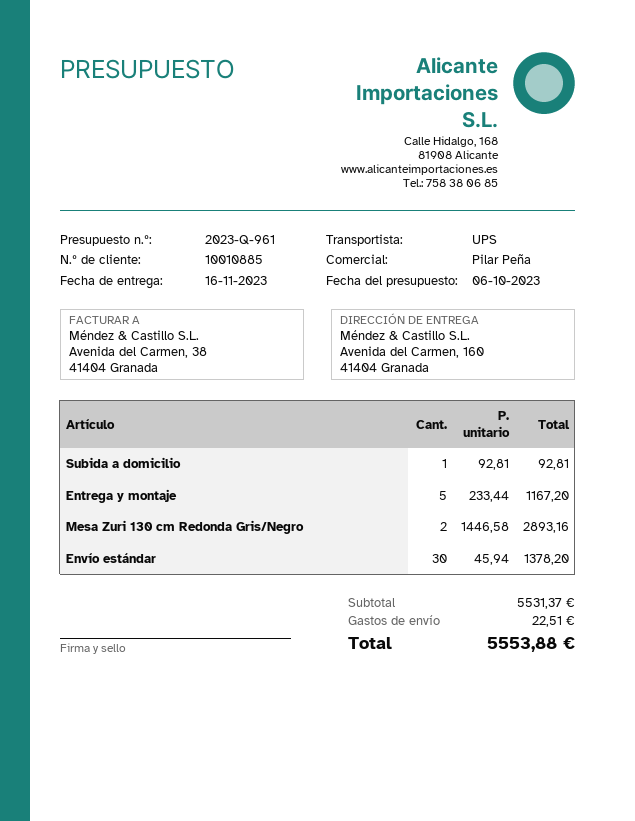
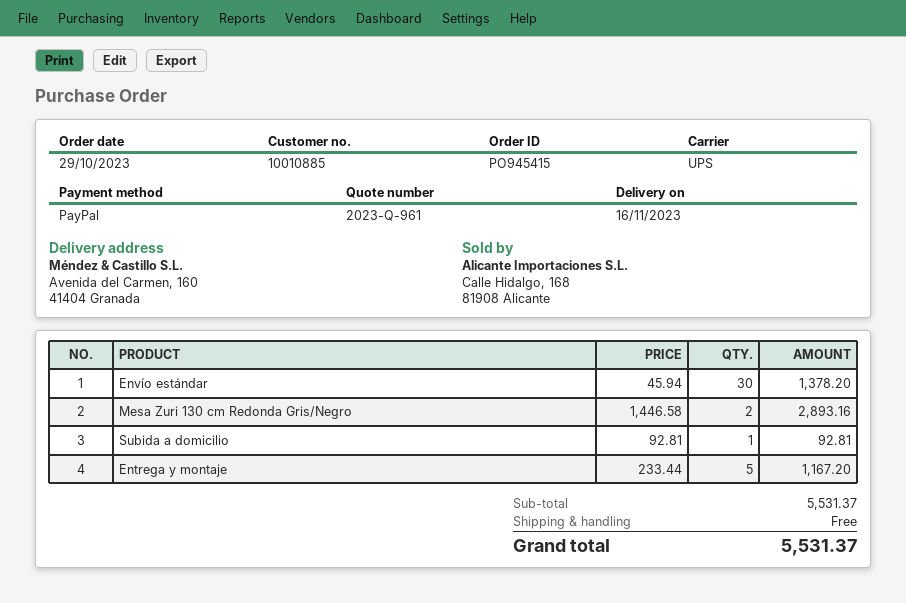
shipping: 22.51 -> 0.00
total: 5553.88 -> 5531.37

